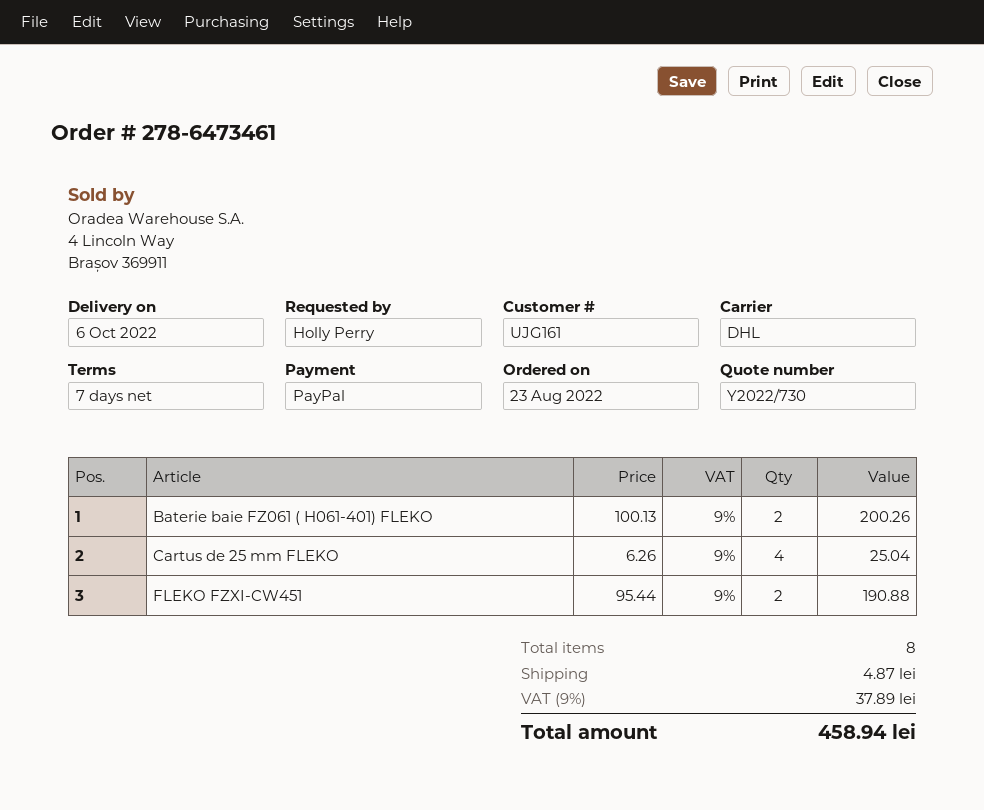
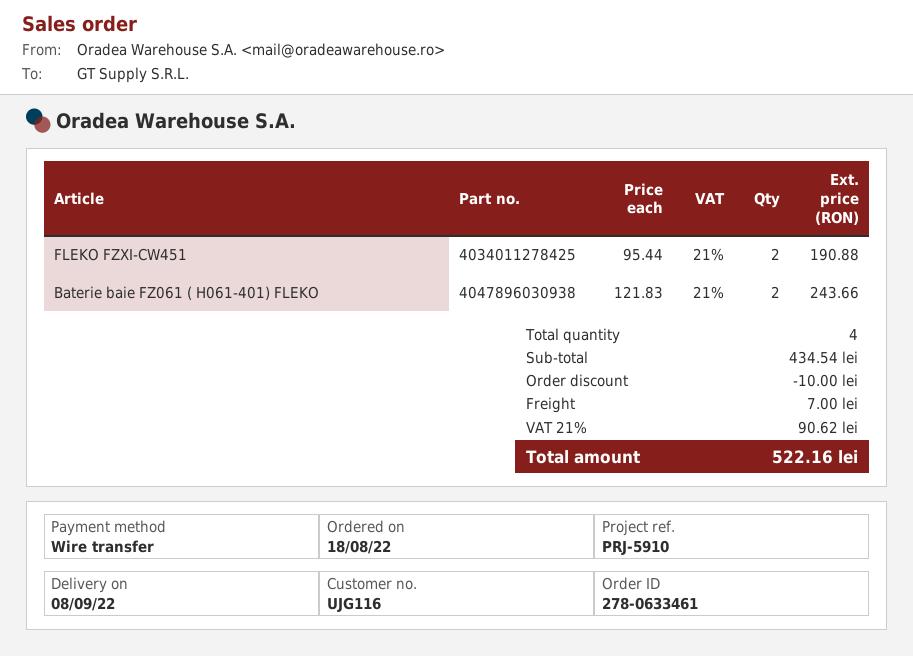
order number: 278-6473461 -> 278-0633461
order date: 2022-08-23 -> 2022-08-18
delivery date: 2022-10-06 -> 2022-09-08
customer number: UJG161 -> UJG116
payment method: PayPal -> bank transfer
Baterie baie FZ061 ( H061-401) FLEKO: 2 x 100.13 = 200.26 -> 2 x 121.83 = 243.66
Cartus de 25 mm FLEKO: 4 x 6.26 = 25.04 -> none
total quantity: 8 -> 4
discount: none -> 10.00
shipping: 4.87 -> 7.00
tax: 9% = 37.89 -> 21% = 90.62
total: 458.94 -> 522.16

